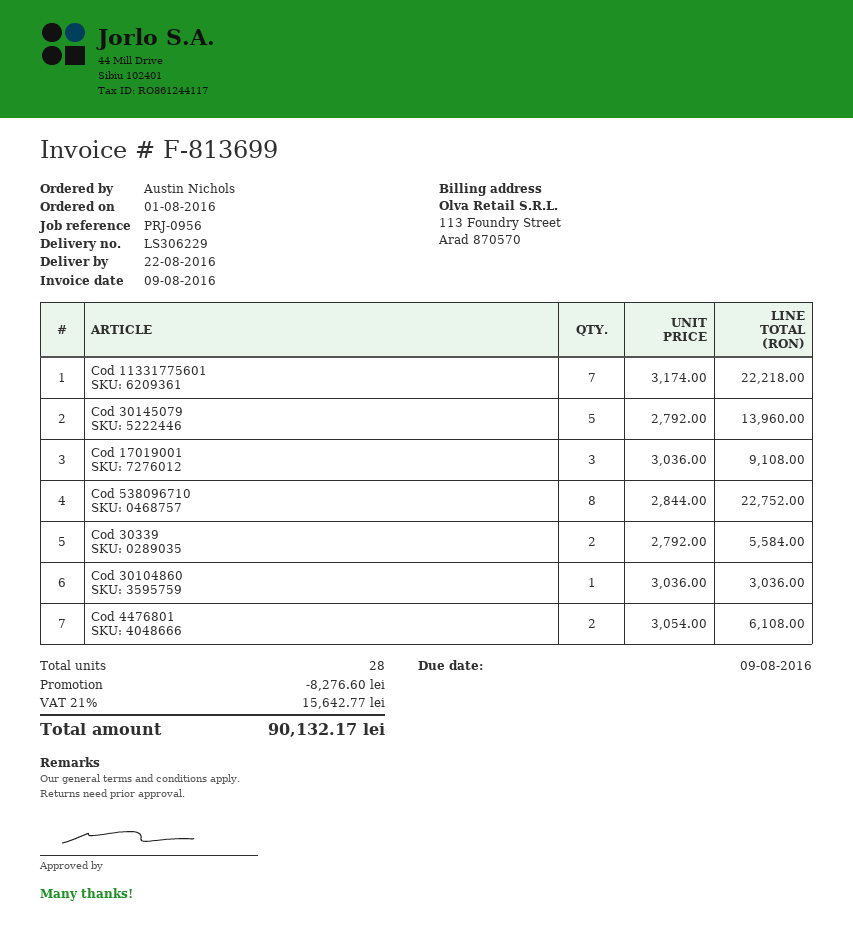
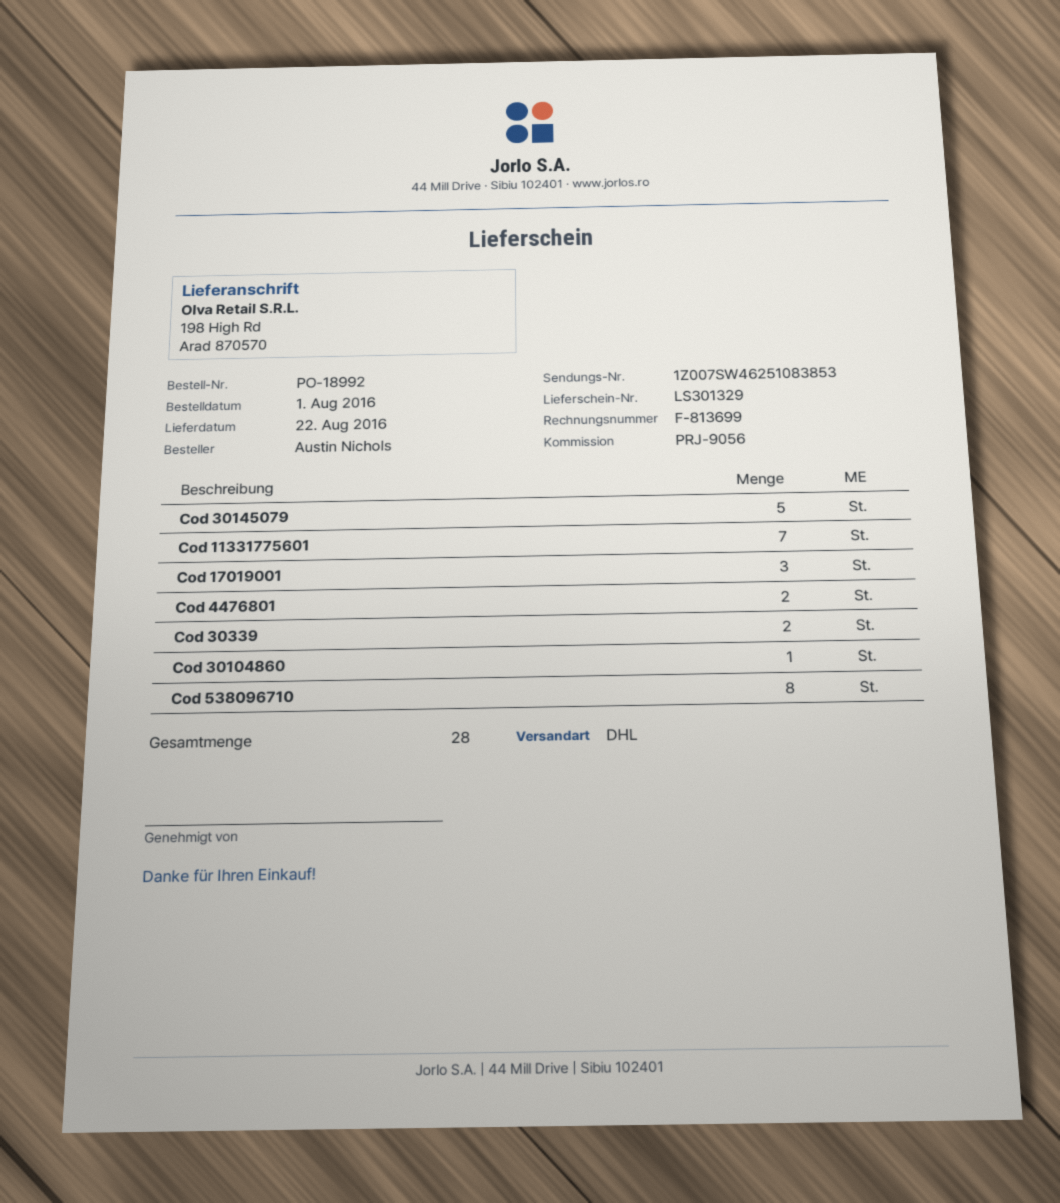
delivery note number: LS306229 -> LS301329
reference: PRJ-0956 -> PRJ-9056

